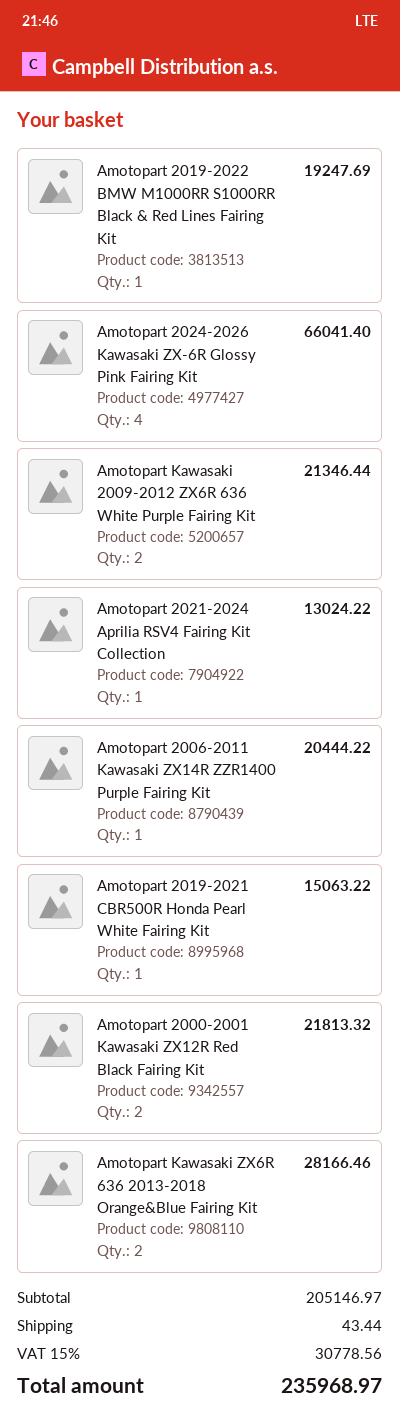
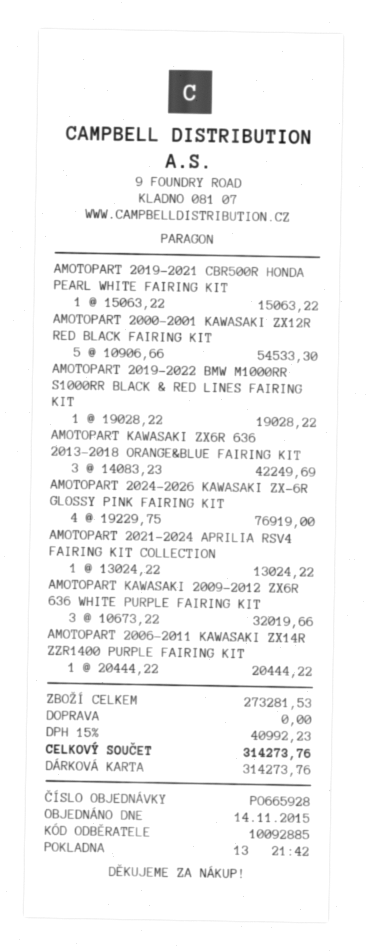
Amotopart 2019-2022 BMW M1000RR S1000RR Black & Red Lines Fairing Kit: 1 for 19247.69 -> 1 for 19028.22
Amotopart 2024-2026 Kawasaki ZX-6R Glossy Pink Fairing Kit: 4 for 66041.40 -> 4 for 76919.00
Amotopart Kawasaki 2009-2012 ZX6R 636 White Purple Fairing Kit: 2 for 21346.44 -> 3 for 32019.66
Amotopart 2000-2001 Kawasaki ZX12R Red Black Fairing Kit: 2 for 21813.32 -> 5 for 54533.30
Amotopart Kawasaki ZX6R 636 2013-2018 Orange&Blue Fairing Kit: 2 for 28166.46 -> 3 for 42249.69
subtotal: 205146.97 -> 273281.53
shipping: 43.44 -> 0.00
tax: 15% = 30778.56 -> 15% = 40992.23
total: 235968.97 -> 314273.76

